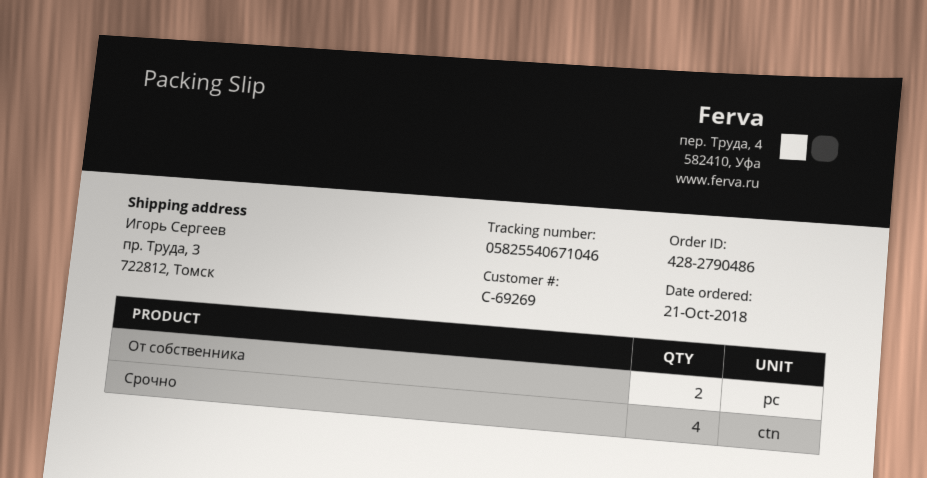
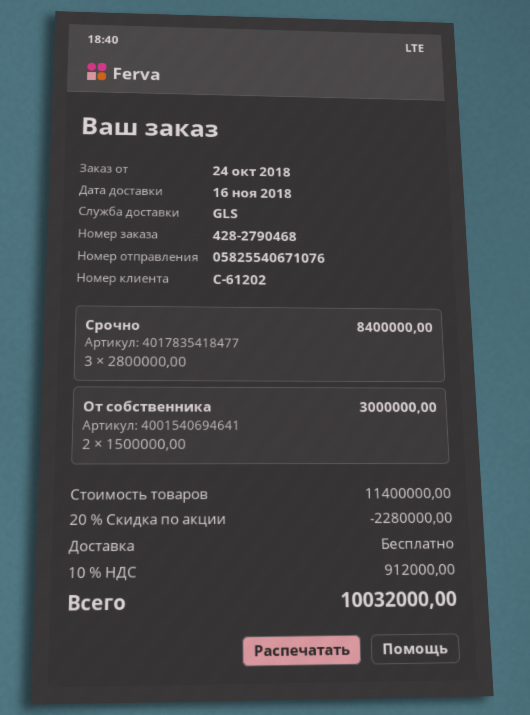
order number: 428-2790486 -> 428-2790468
order date: 2018-10-21 -> 2018-10-24
customer number: C-69269 -> C-61202
tracking number: 05825540671046 -> 05825540671076
Срочно: 4 -> 3

